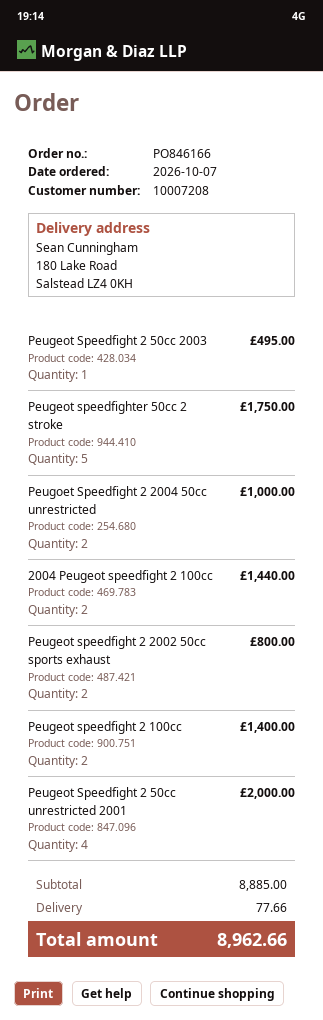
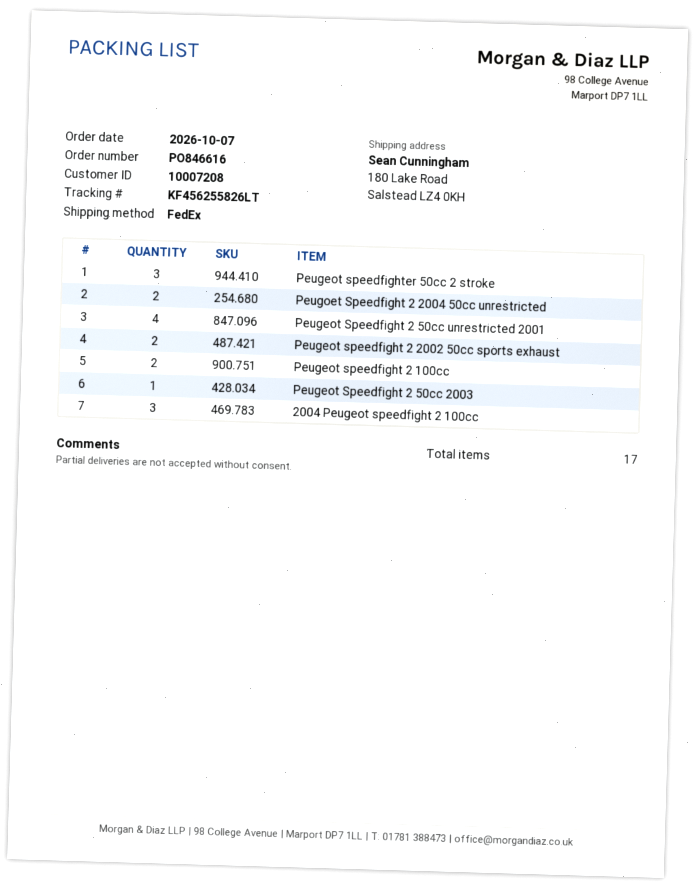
order number: PO846166 -> PO846616
Peugeot speedfighter 50cc 2 stroke: 5 -> 3
2004 Peugeot speedfight 2 100cc: 2 -> 3

